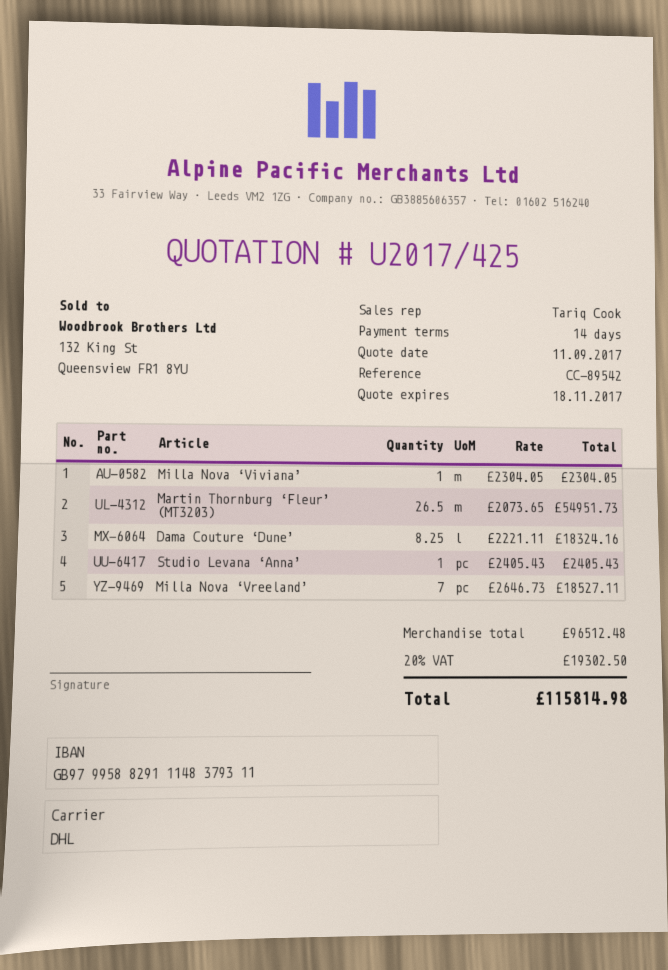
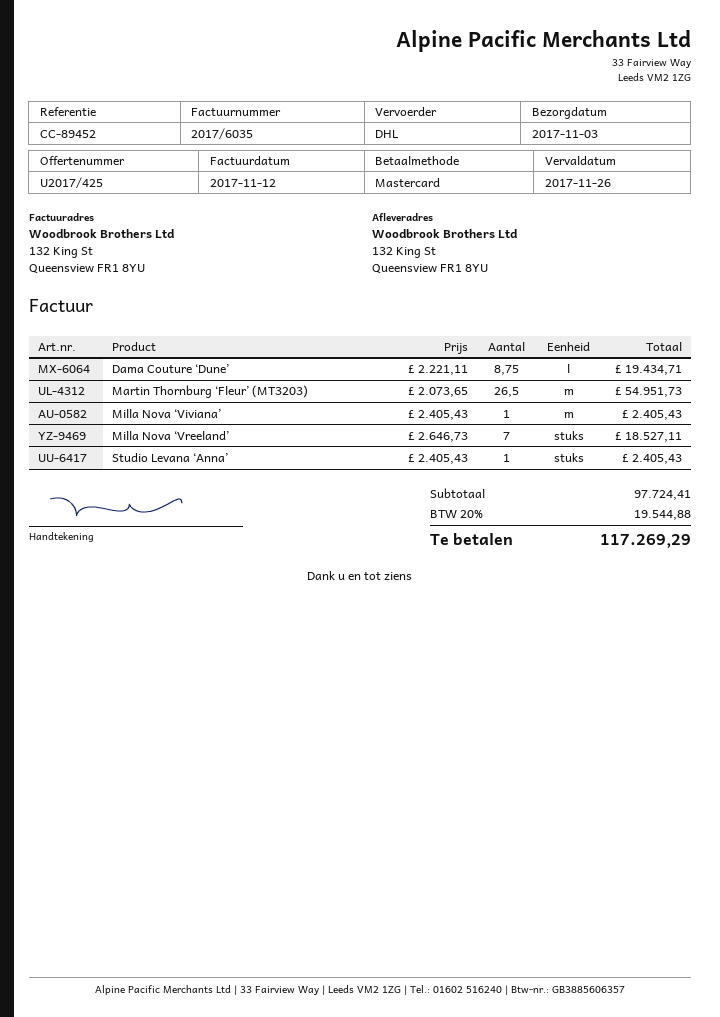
reference: CC-89542 -> CC-89452
Milla Nova ‘Viviana’: 1 x 2304.05 = 2304.05 -> 1 x 2405.43 = 2405.43
Dama Couture ‘Dune’: 8.25 x 2221.11 = 18324.16 -> 8.75 x 2221.11 = 19434.71
subtotal: 96512.48 -> 97724.41
tax: 20% = 19302.50 -> 20% = 19544.88
total: 115814.98 -> 117269.29

